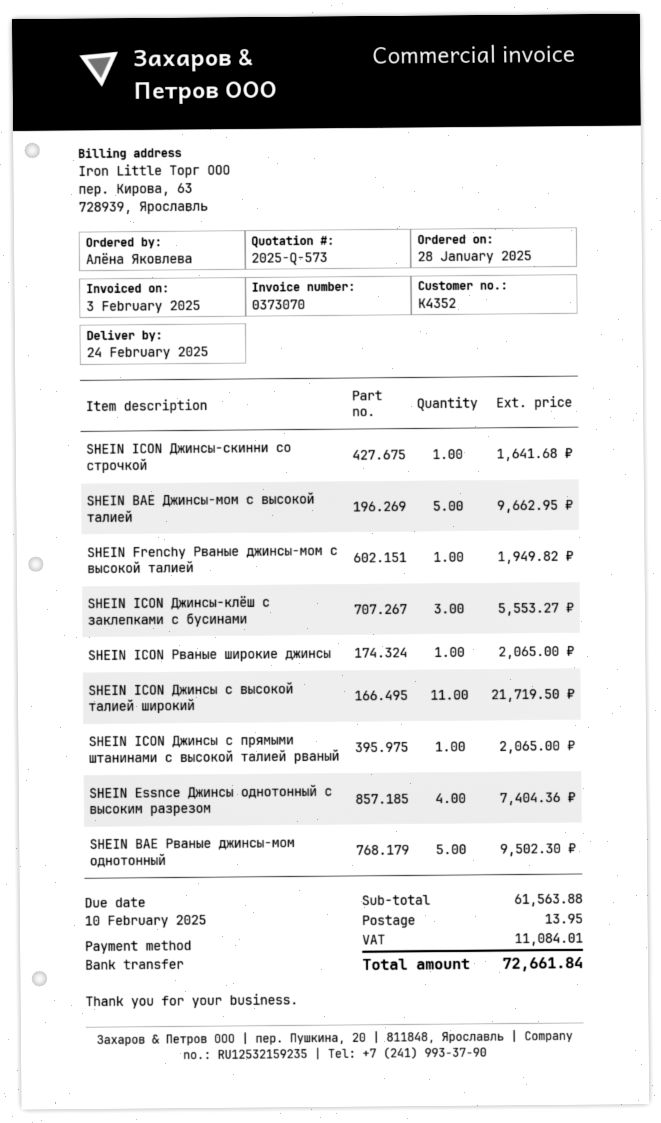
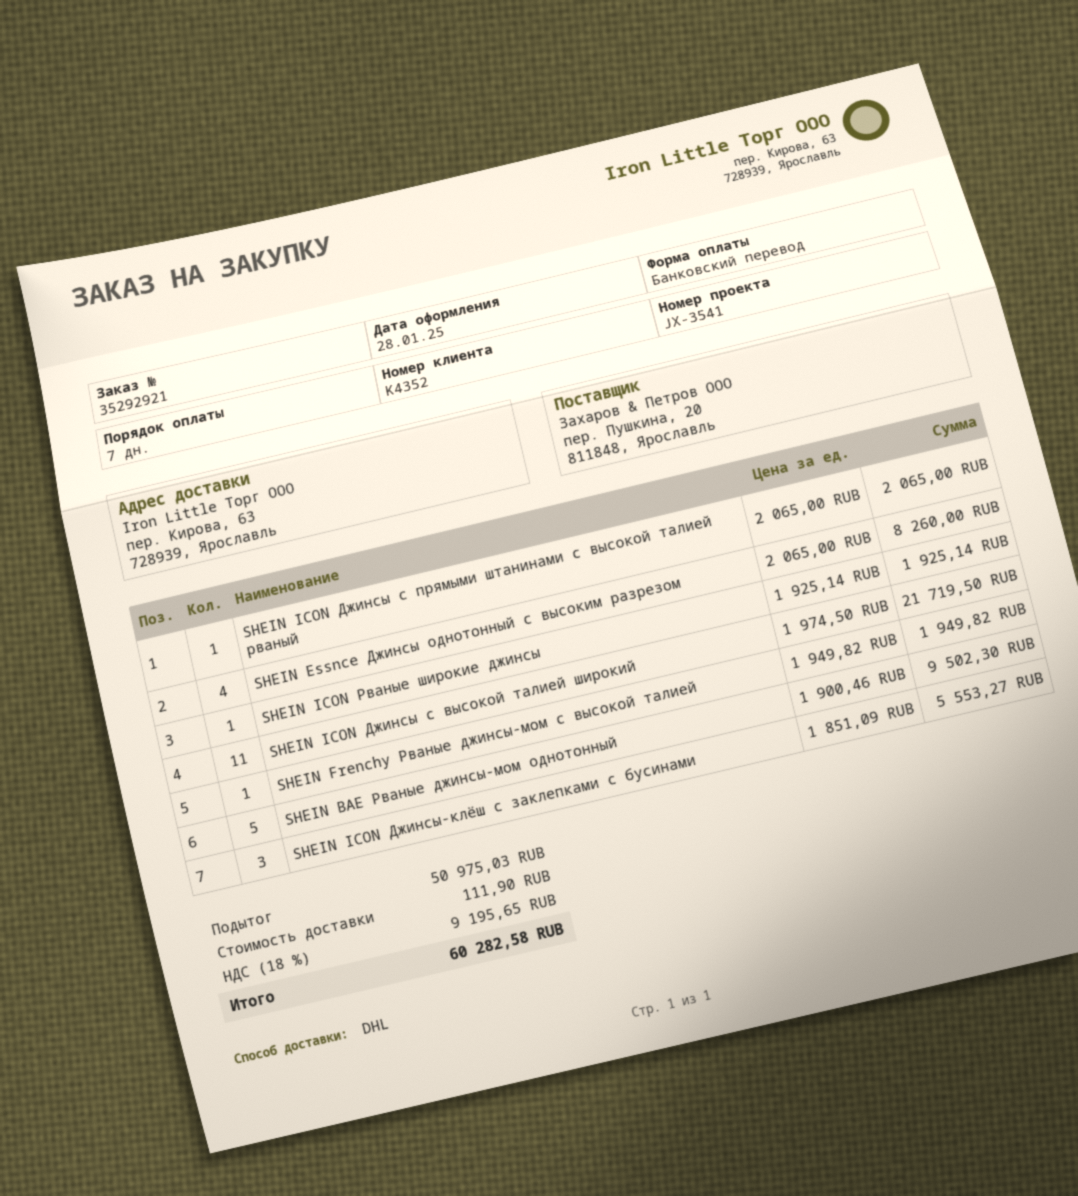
SHEIN ICON Джинсы-скинни со строчкой: 1 for 1641.68 -> none
SHEIN BAE Джинсы-мом с высокой талией: 5 for 9662.95 -> none
SHEIN ICON Рваные широкие джинсы: 1 for 2065.00 -> 1 for 1925.14
SHEIN Essnce Джинсы однотонный с высоким разрезом: 4 for 7404.36 -> 4 for 8260.00
subtotal: 61563.88 -> 50975.03
shipping: 13.95 -> 111.90
tax: 11084.01 -> 9195.65
total: 72661.84 -> 60282.58

